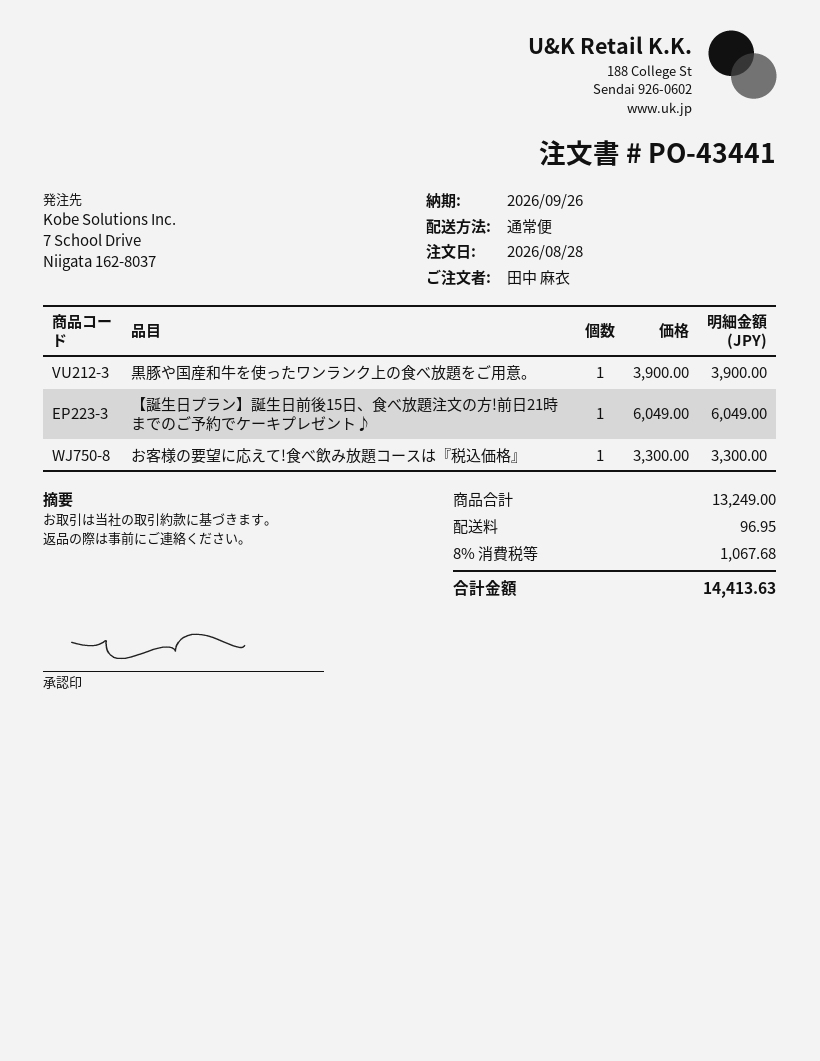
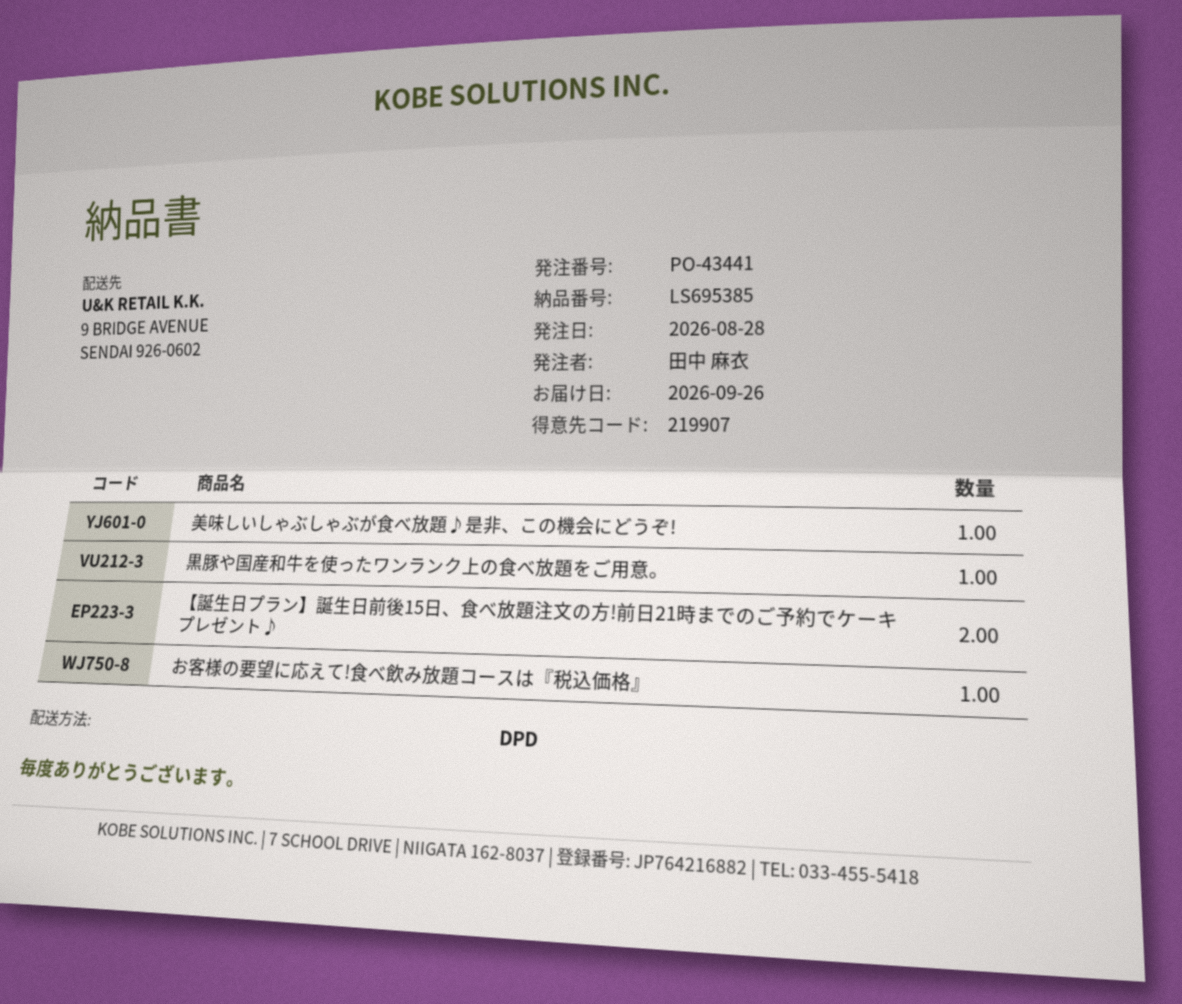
shipping method: standard -> DPD
【誕生日プラン】誕生日前後15日、食べ放題注文の方!前日21時までのご予約でケーキプレゼント♪: 1 -> 2
美味しいしゃぶしゃぶが食べ放題♪是非、この機会にどうぞ!: none -> 1

